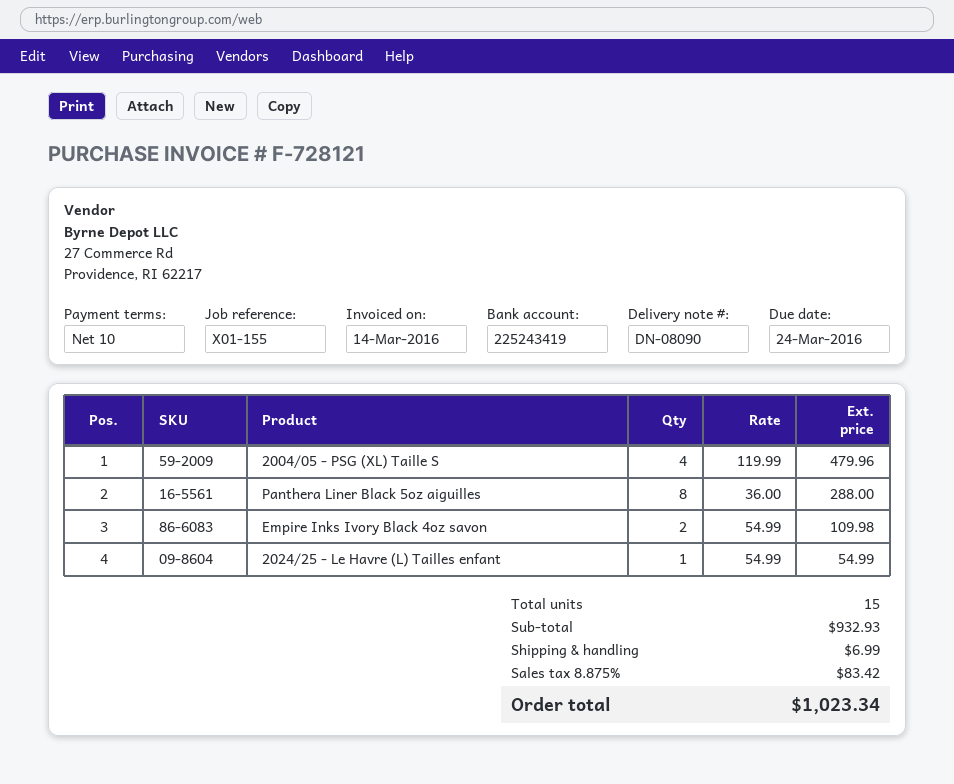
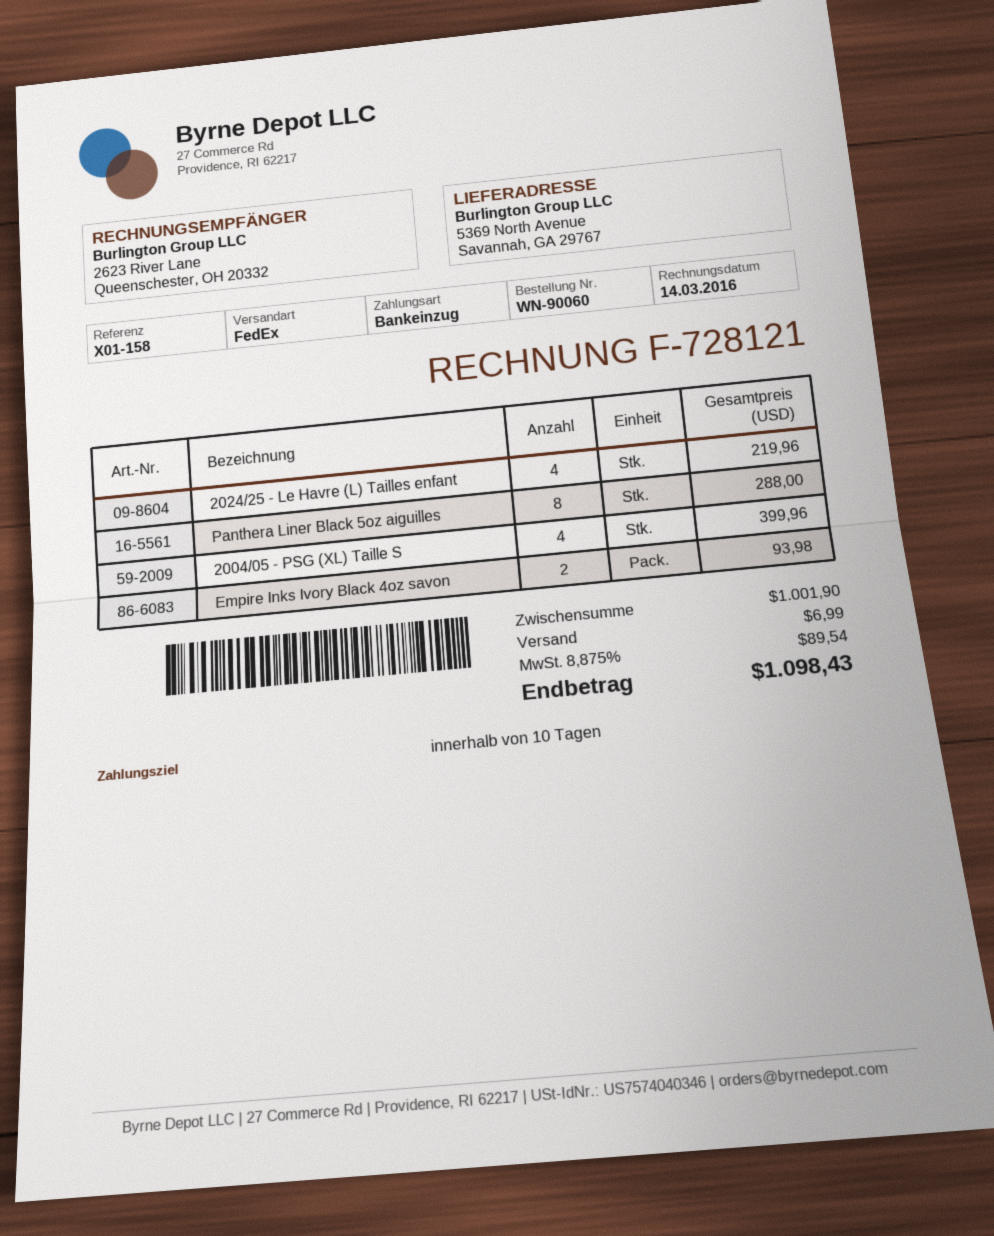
reference: X01-155 -> X01-158
2004/05 - PSG (XL) Taille S: 4 for 479.96 -> 4 for 399.96
Empire Inks Ivory Black 4oz savon: 2 for 109.98 -> 2 for 93.98
2024/25 - Le Havre (L) Tailles enfant: 1 for 54.99 -> 4 for 219.96
subtotal: 932.93 -> 1001.90
tax: 8.875% = 83.42 -> 8.875% = 89.54
total: 1023.34 -> 1098.43

